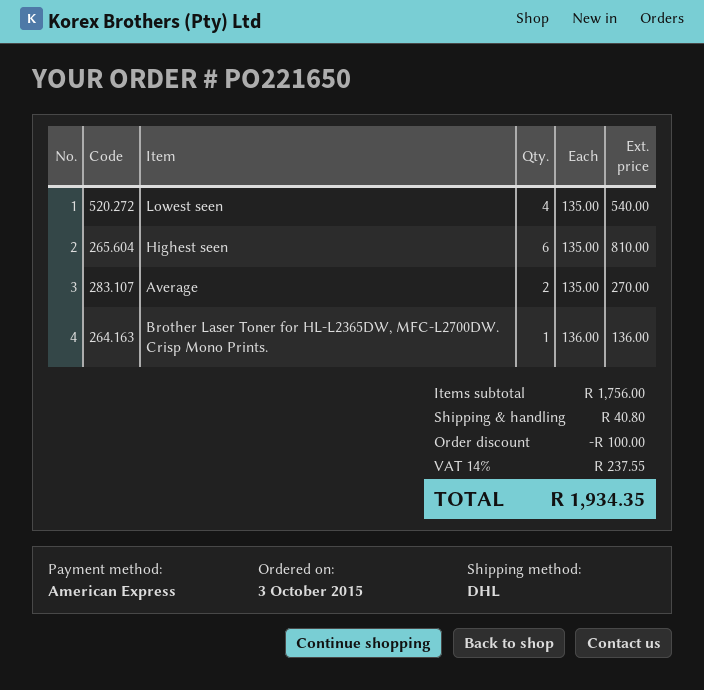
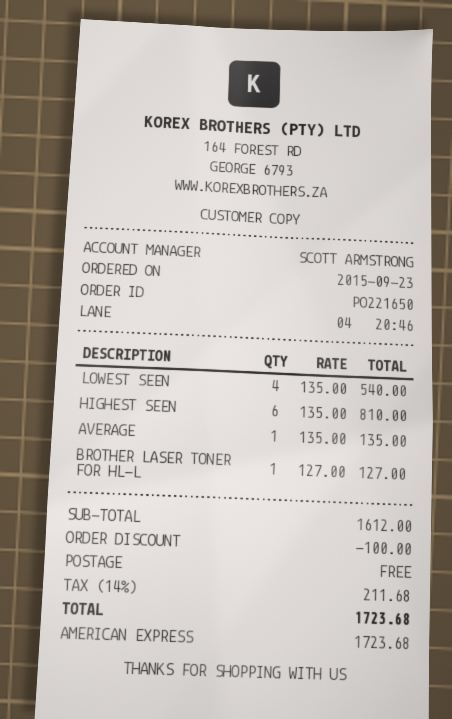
order date: 2015-10-03 -> 2015-09-23
Average: 2 x 135.00 = 270.00 -> 1 x 135.00 = 135.00
Brother Laser Toner for HL-L2365DW, MFC-L2700DW. Crisp Mono Prints.: 1 x 136.00 = 136.00 -> 1 x 127.00 = 127.00
subtotal: 1756.00 -> 1612.00
shipping: 40.80 -> 0.00
tax: 14% = 237.55 -> 14% = 211.68
total: 1934.35 -> 1723.68

